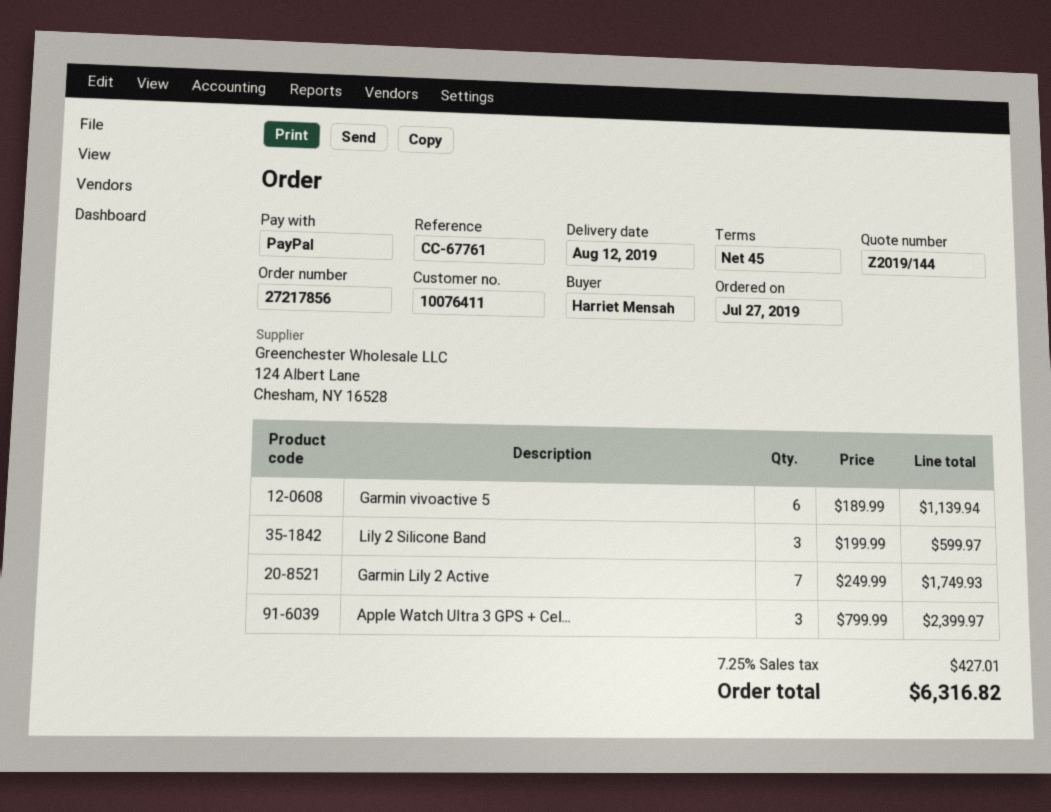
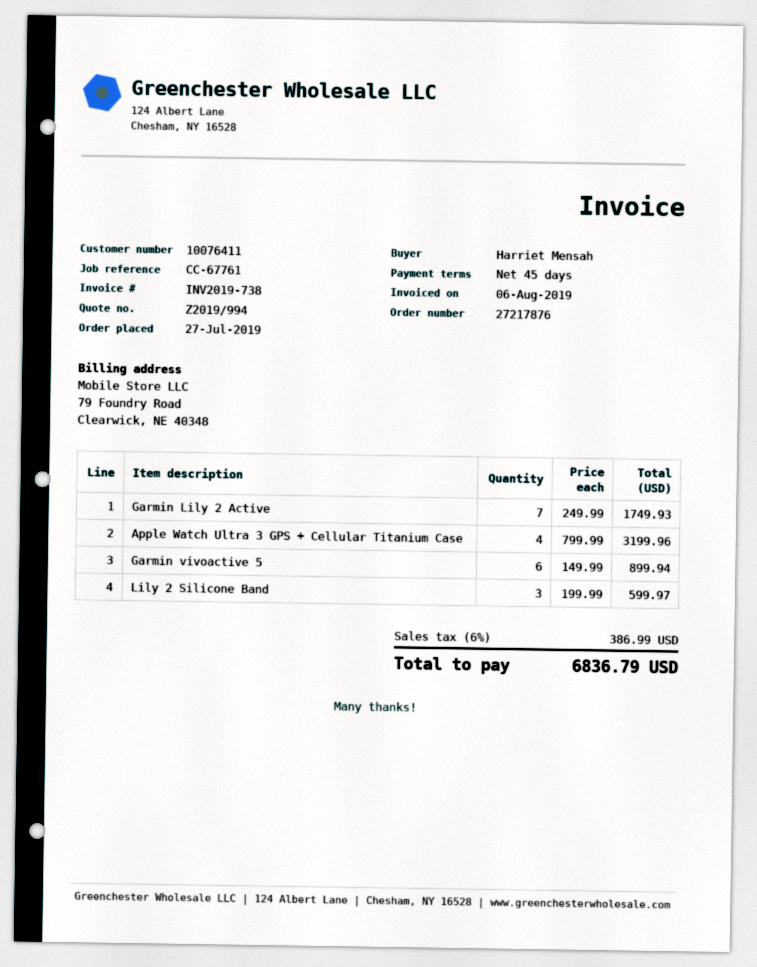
quote number: Z2019/144 -> Z2019/994
order number: 27217856 -> 27217876
Garmin vivoactive 5: 6 x 189.99 = 1139.94 -> 6 x 149.99 = 899.94
Apple Watch Ultra 3 GPS + Cel...: 3 x 799.99 = 2399.97 -> 4 x 799.99 = 3199.96
tax: 7.25% = 427.01 -> 6% = 386.99
total: 6316.82 -> 6836.79

